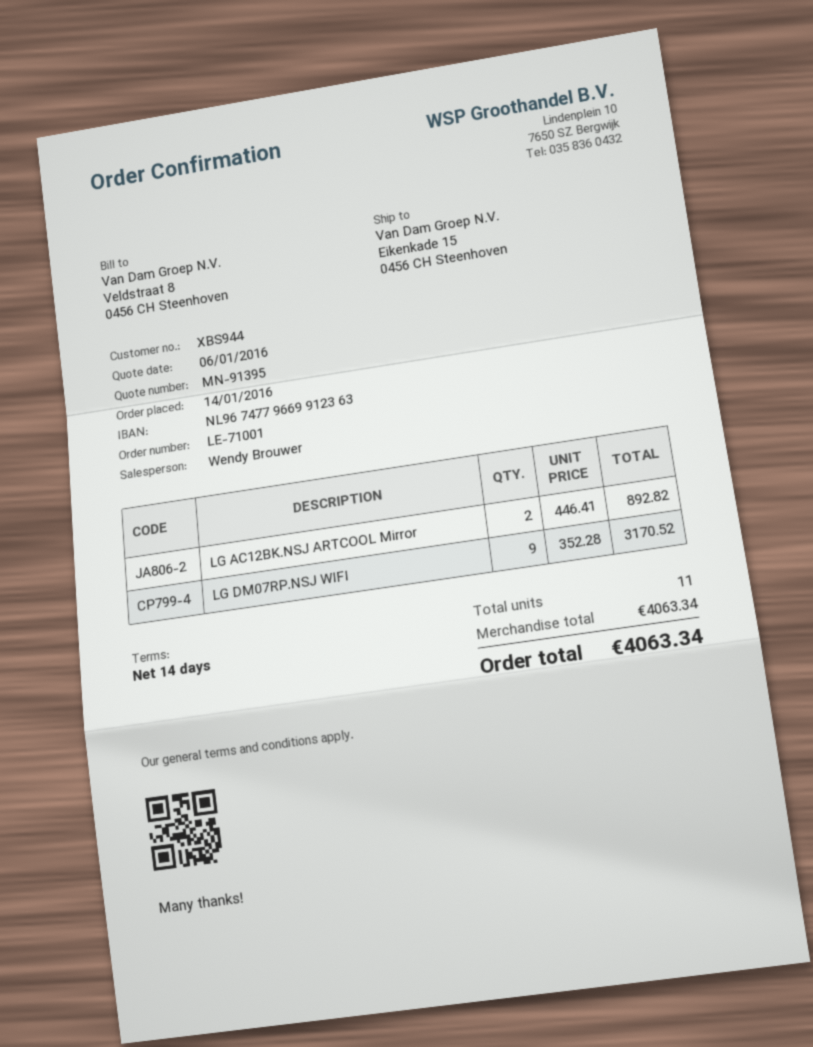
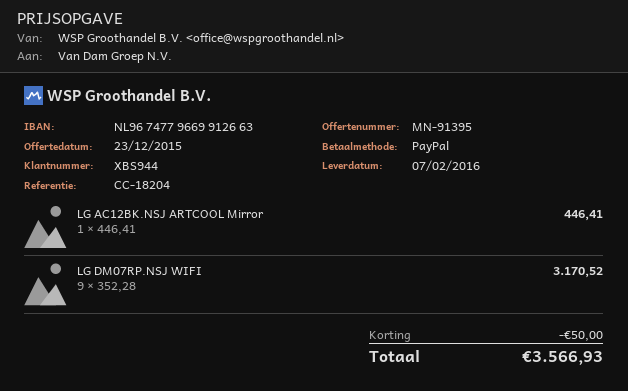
quote date: 2016-01-06 -> 2015-12-23
bank account: NL9674779669912363 -> NL9674779669912663
LG AC12BK.NSJ ARTCOOL Mirror: 2 x 446.41 = 892.82 -> 1 x 446.41 = 446.41
discount: none -> 50.00
total: 4063.34 -> 3566.93

